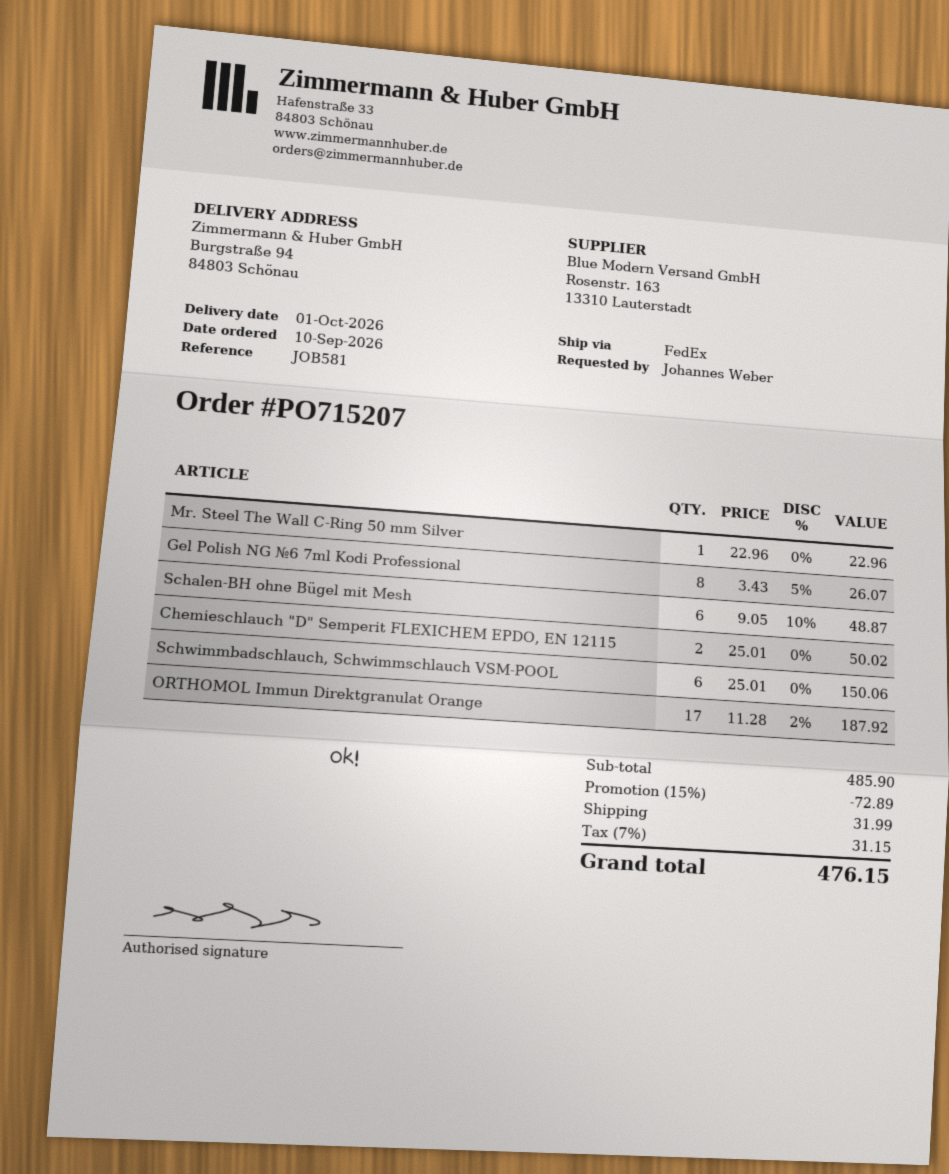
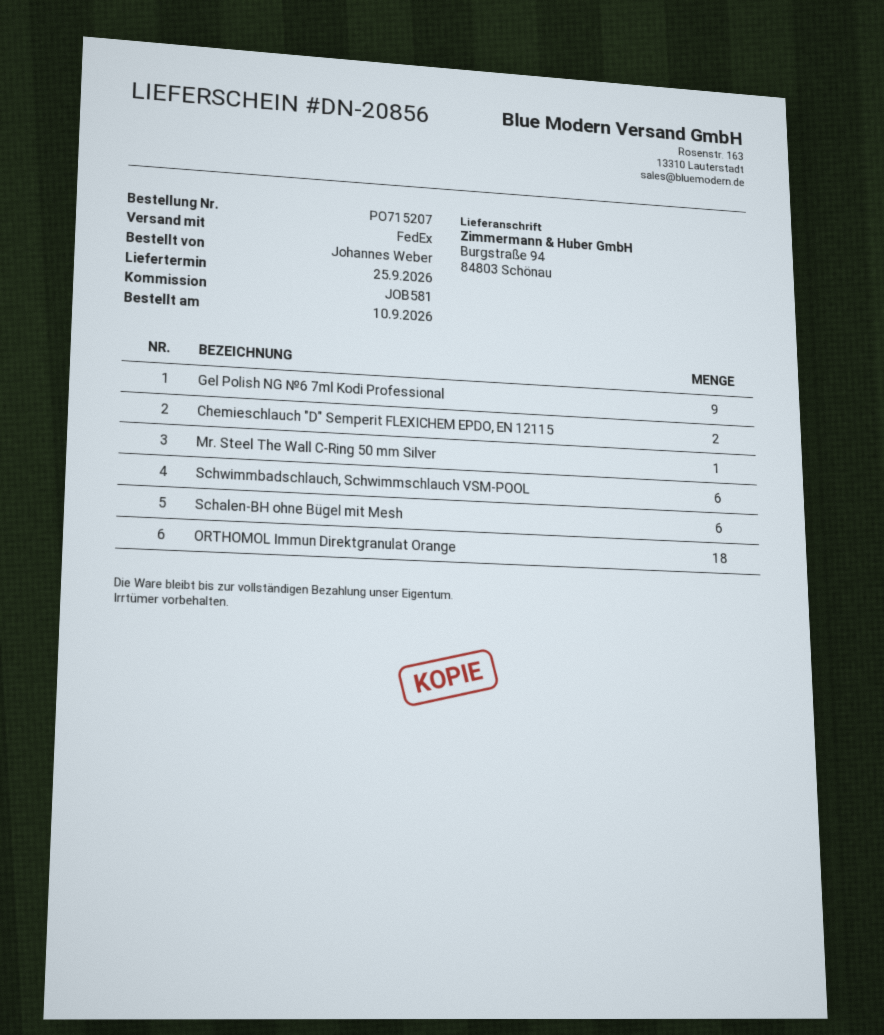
delivery date: 2026-10-01 -> 2026-09-25
Gel Polish NG №6 7ml Kodi Professional: 8 -> 9
ORTHOMOL Immun Direktgranulat Orange: 17 -> 18

